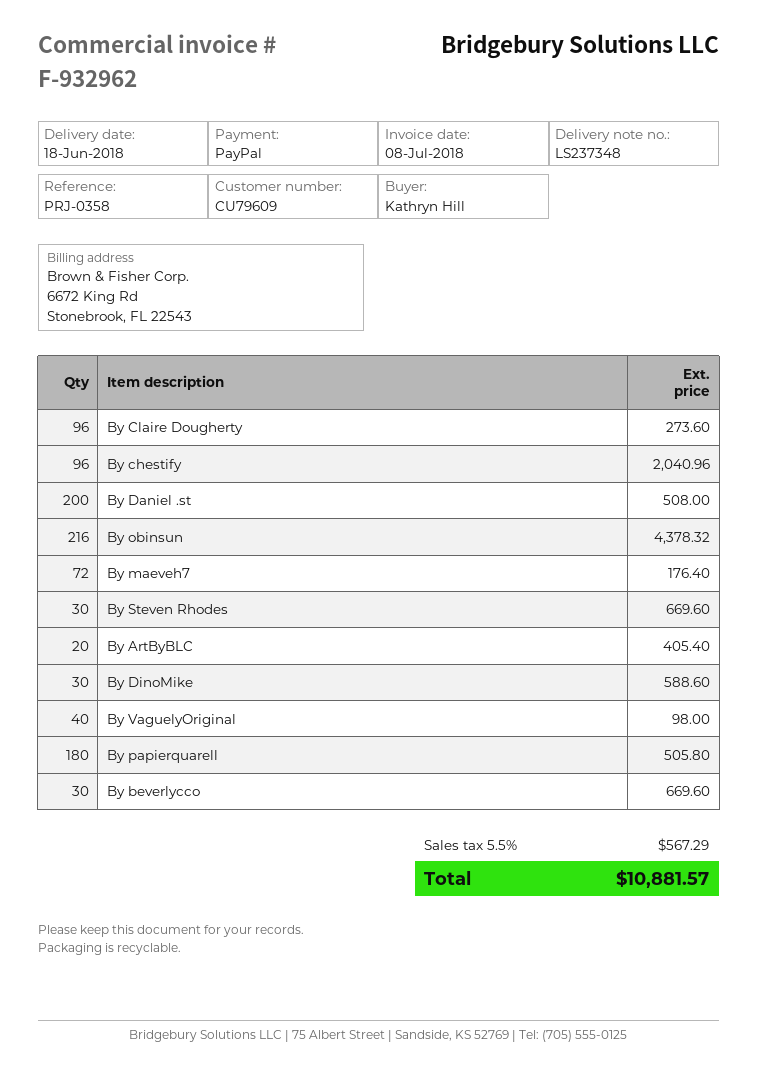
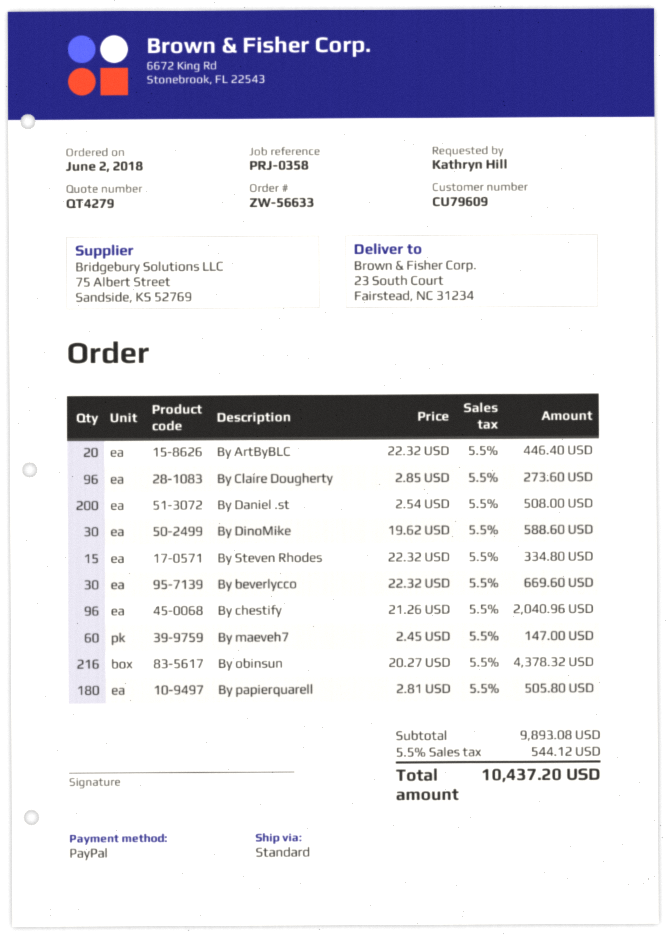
By maeveh7: 72 for 176.40 -> 60 for 147.00
By Steven Rhodes: 30 for 669.60 -> 15 for 334.80
By ArtByBLC: 20 for 405.40 -> 20 for 446.40
By VaguelyOriginal: 40 for 98.00 -> none
tax: 5.5% = 567.29 -> 5.5% = 544.12
total: 10881.57 -> 10437.20

